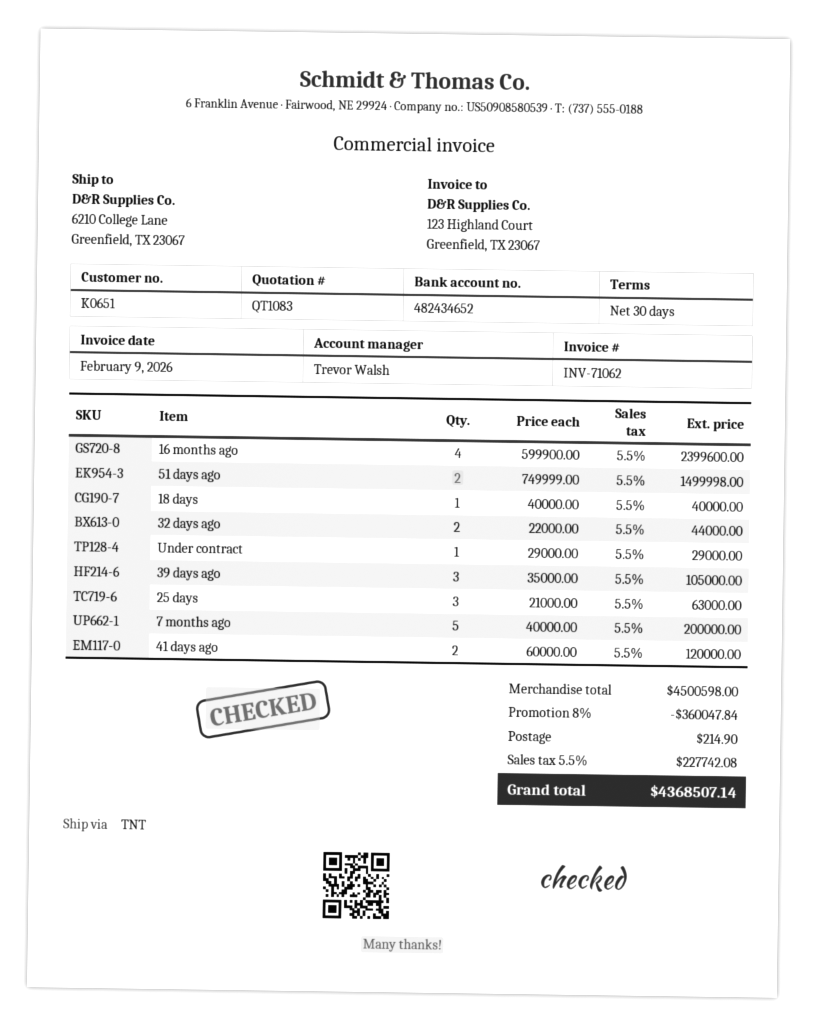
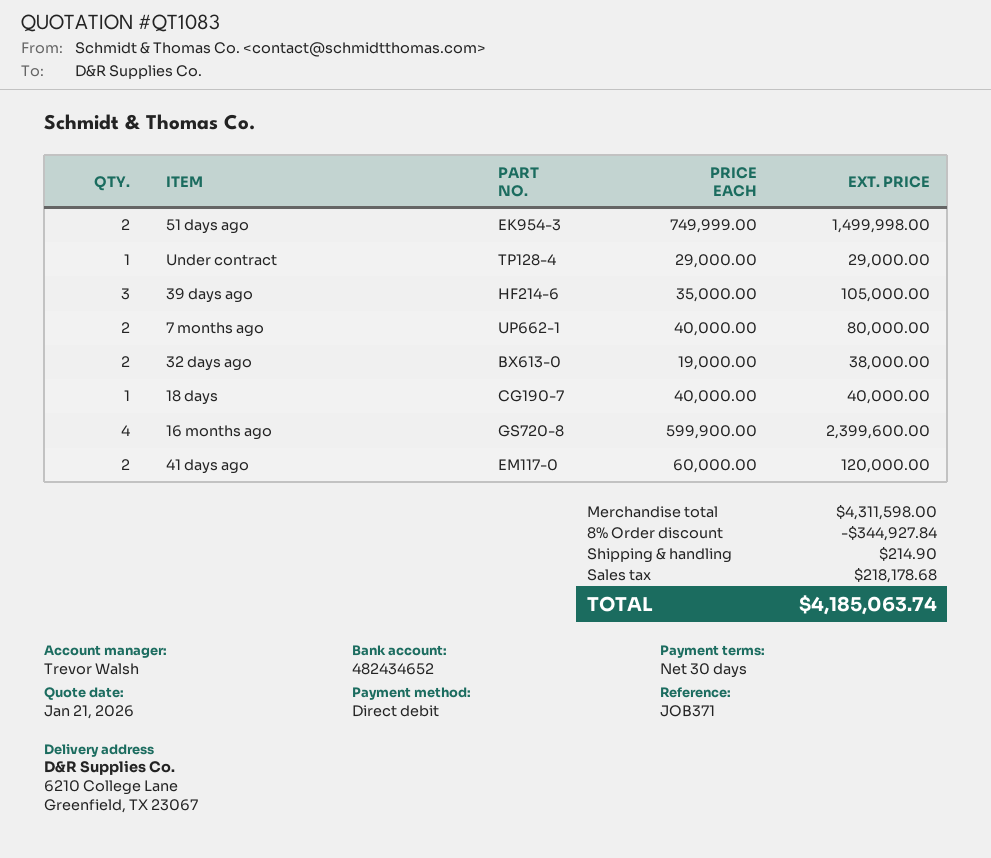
32 days ago: 2 x 22000.00 = 44000.00 -> 2 x 19000.00 = 38000.00
25 days: 3 x 21000.00 = 63000.00 -> none
7 months ago: 5 x 40000.00 = 200000.00 -> 2 x 40000.00 = 80000.00
subtotal: 4500598.00 -> 4311598.00
discount: 8% = 360047.84 -> 8% = 344927.84
tax: 227742.08 -> 218178.68
total: 4368507.14 -> 4185063.74

